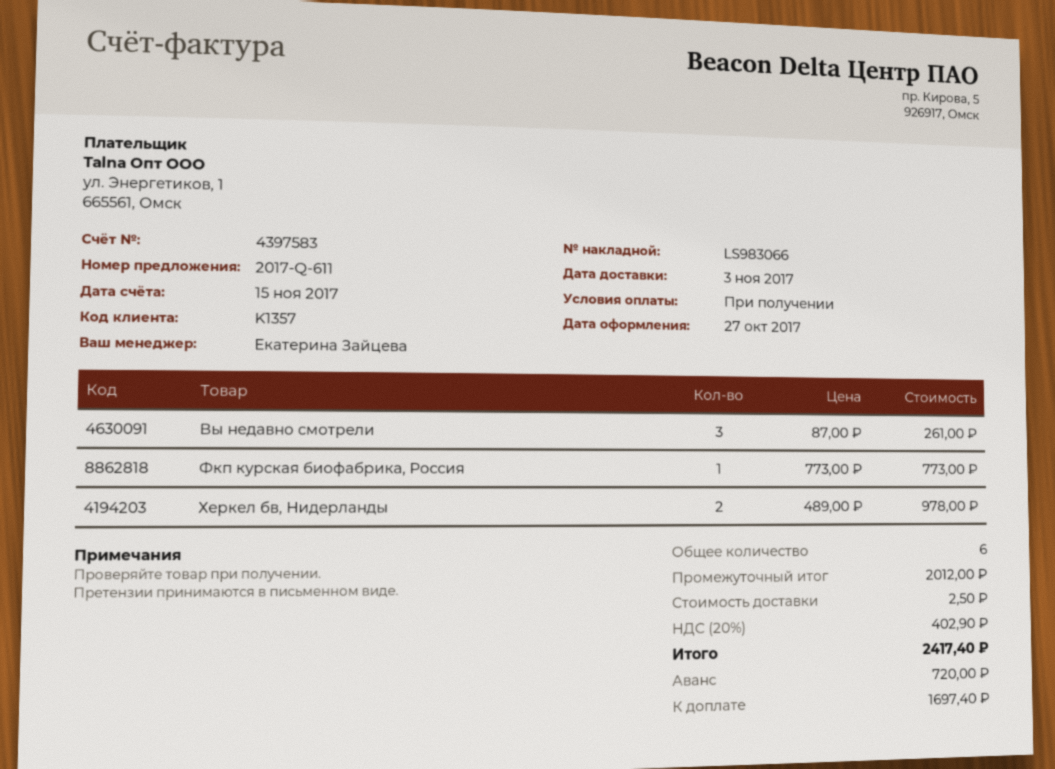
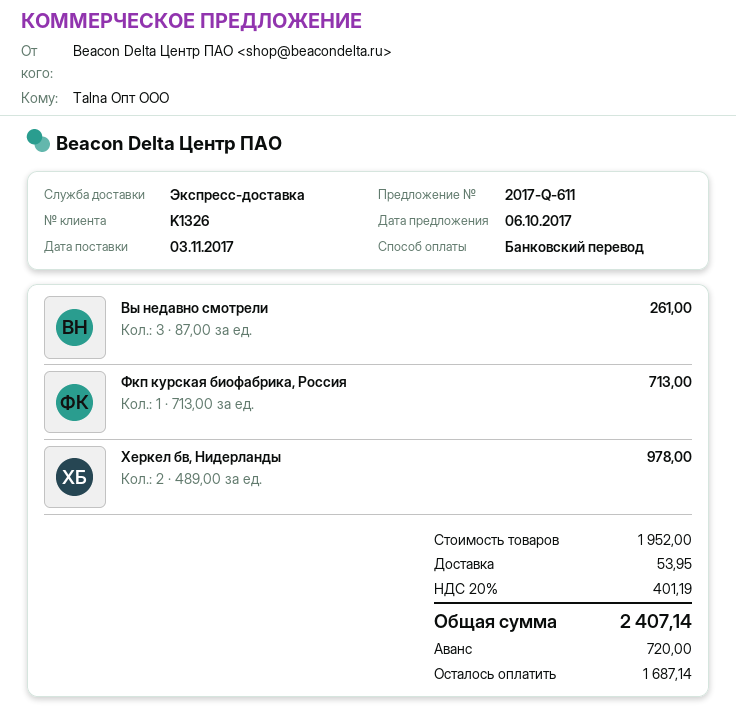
customer number: K1357 -> K1326
Фкп курская биофабрика, Россия: 1 x 773.00 = 773.00 -> 1 x 713.00 = 713.00
subtotal: 2012.00 -> 1952.00
shipping: 2.50 -> 53.95
tax: 20% = 402.90 -> 20% = 401.19
total: 2417.40 -> 2407.14
balance: 1697.40 -> 1687.14

